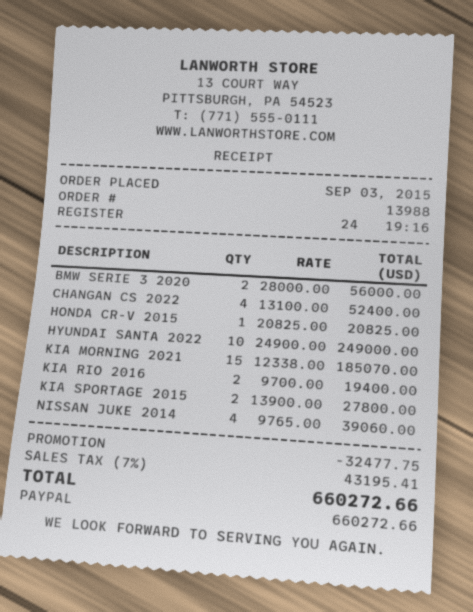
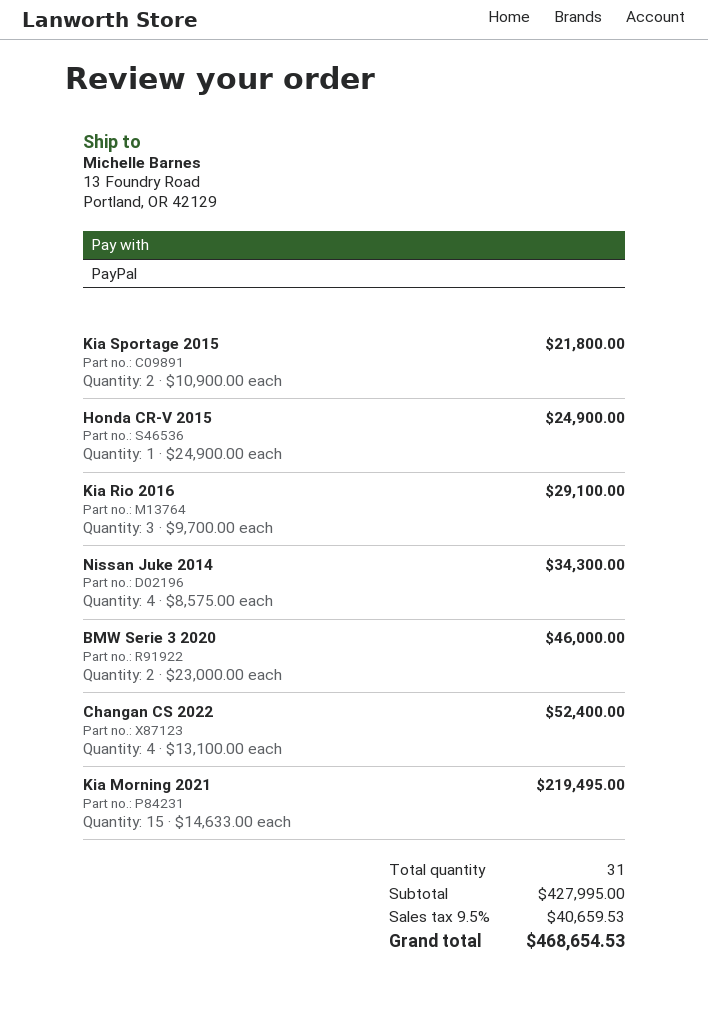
BMW SERIE 3 2020: 2 x 28000.00 = 56000.00 -> 2 x 23000.00 = 46000.00
HONDA CR-V 2015: 1 x 20825.00 = 20825.00 -> 1 x 24900.00 = 24900.00
HYUNDAI SANTA 2022: 10 x 24900.00 = 249000.00 -> none
KIA MORNING 2021: 15 x 12338.00 = 185070.00 -> 15 x 14633.00 = 219495.00
KIA RIO 2016: 2 x 9700.00 = 19400.00 -> 3 x 9700.00 = 29100.00
KIA SPORTAGE 2015: 2 x 13900.00 = 27800.00 -> 2 x 10900.00 = 21800.00
NISSAN JUKE 2014: 4 x 9765.00 = 39060.00 -> 4 x 8575.00 = 34300.00
discount: 32477.75 -> none
tax: 7% = 43195.41 -> 9.5% = 40659.53
total: 660272.66 -> 468654.53

